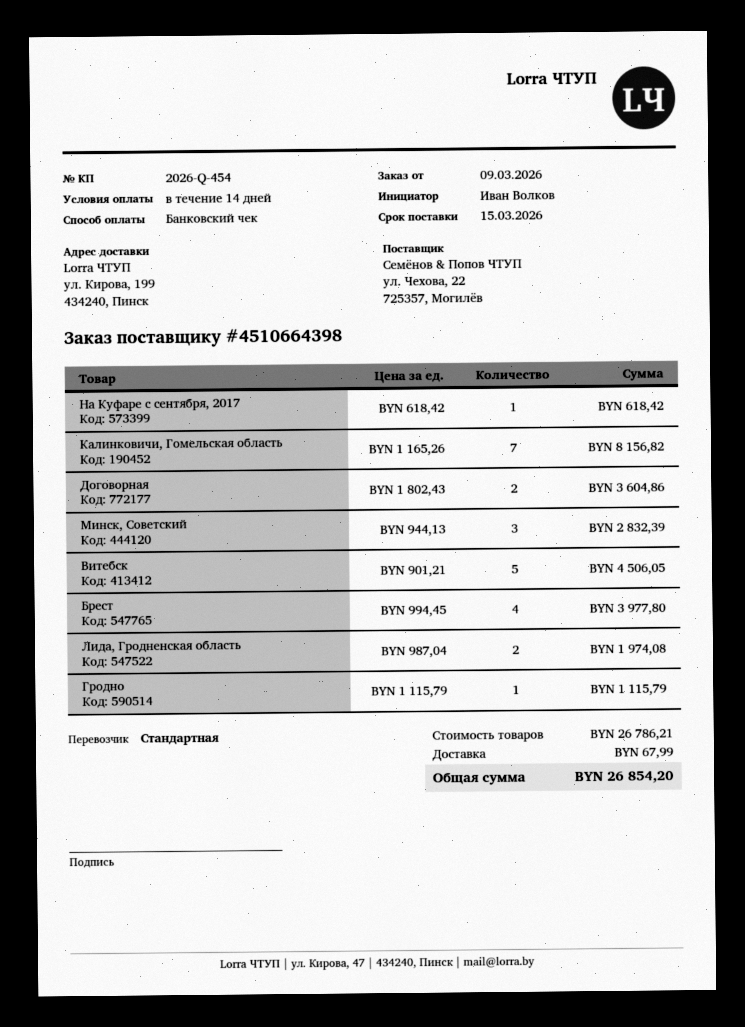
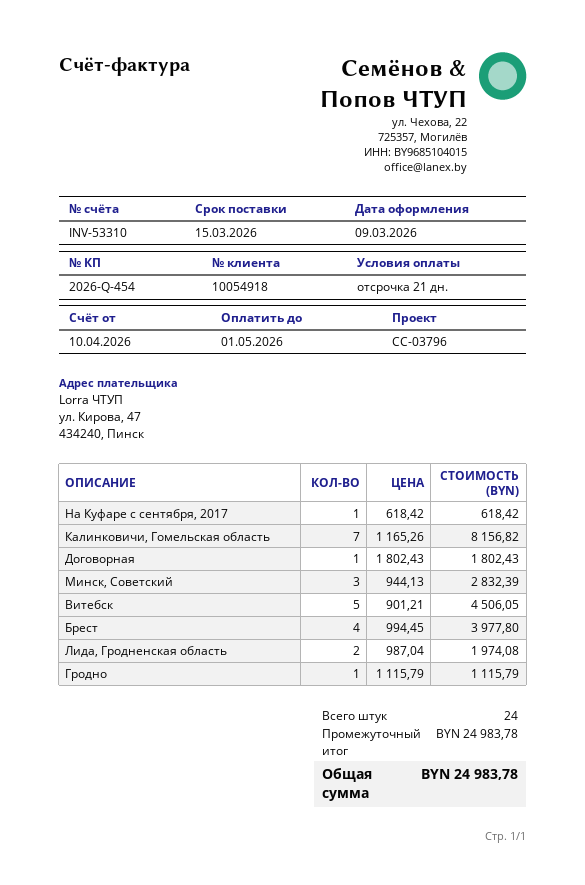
payment terms: 14 days -> 21 days
Договорная: 2 x 1802.43 = 3604.86 -> 1 x 1802.43 = 1802.43
subtotal: 26786.21 -> 24983.78
shipping: 67.99 -> none
total: 26854.20 -> 24983.78

